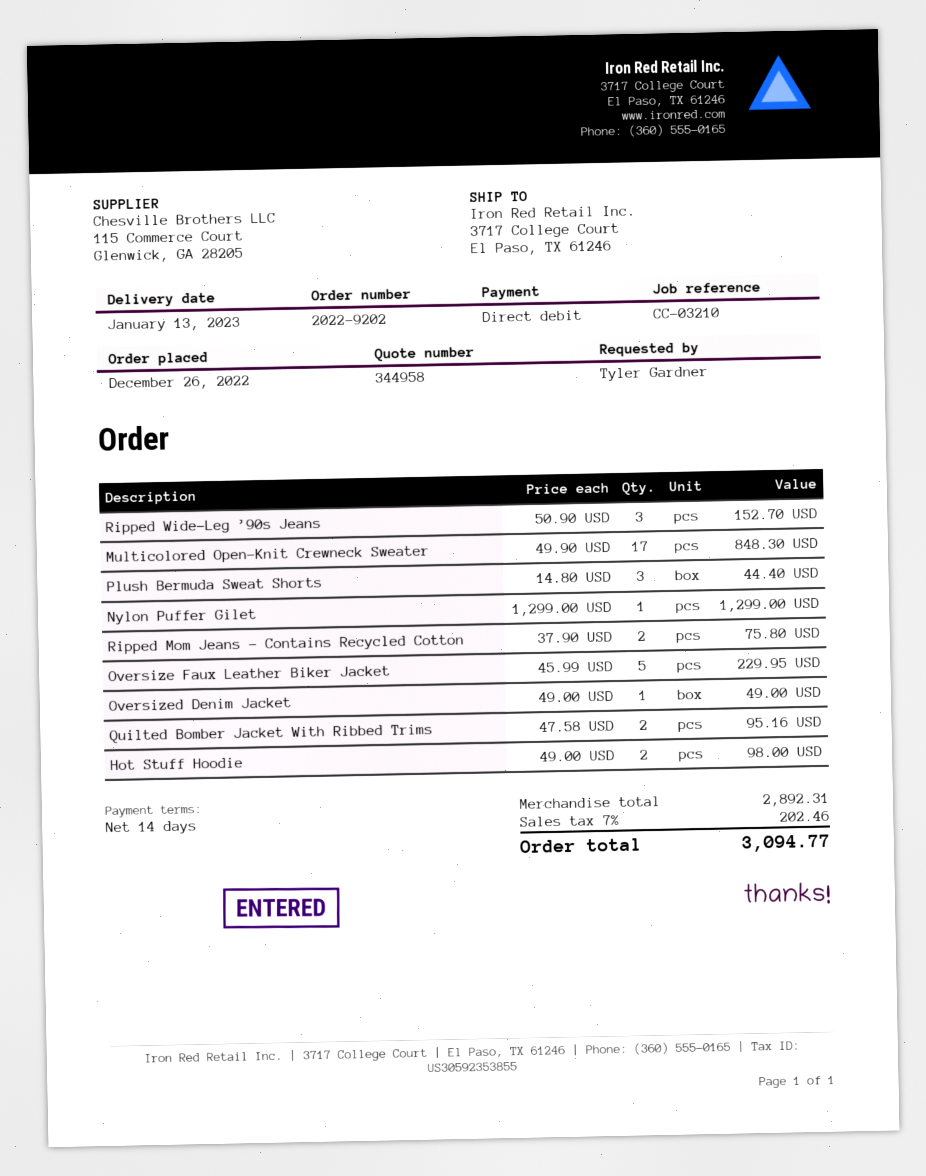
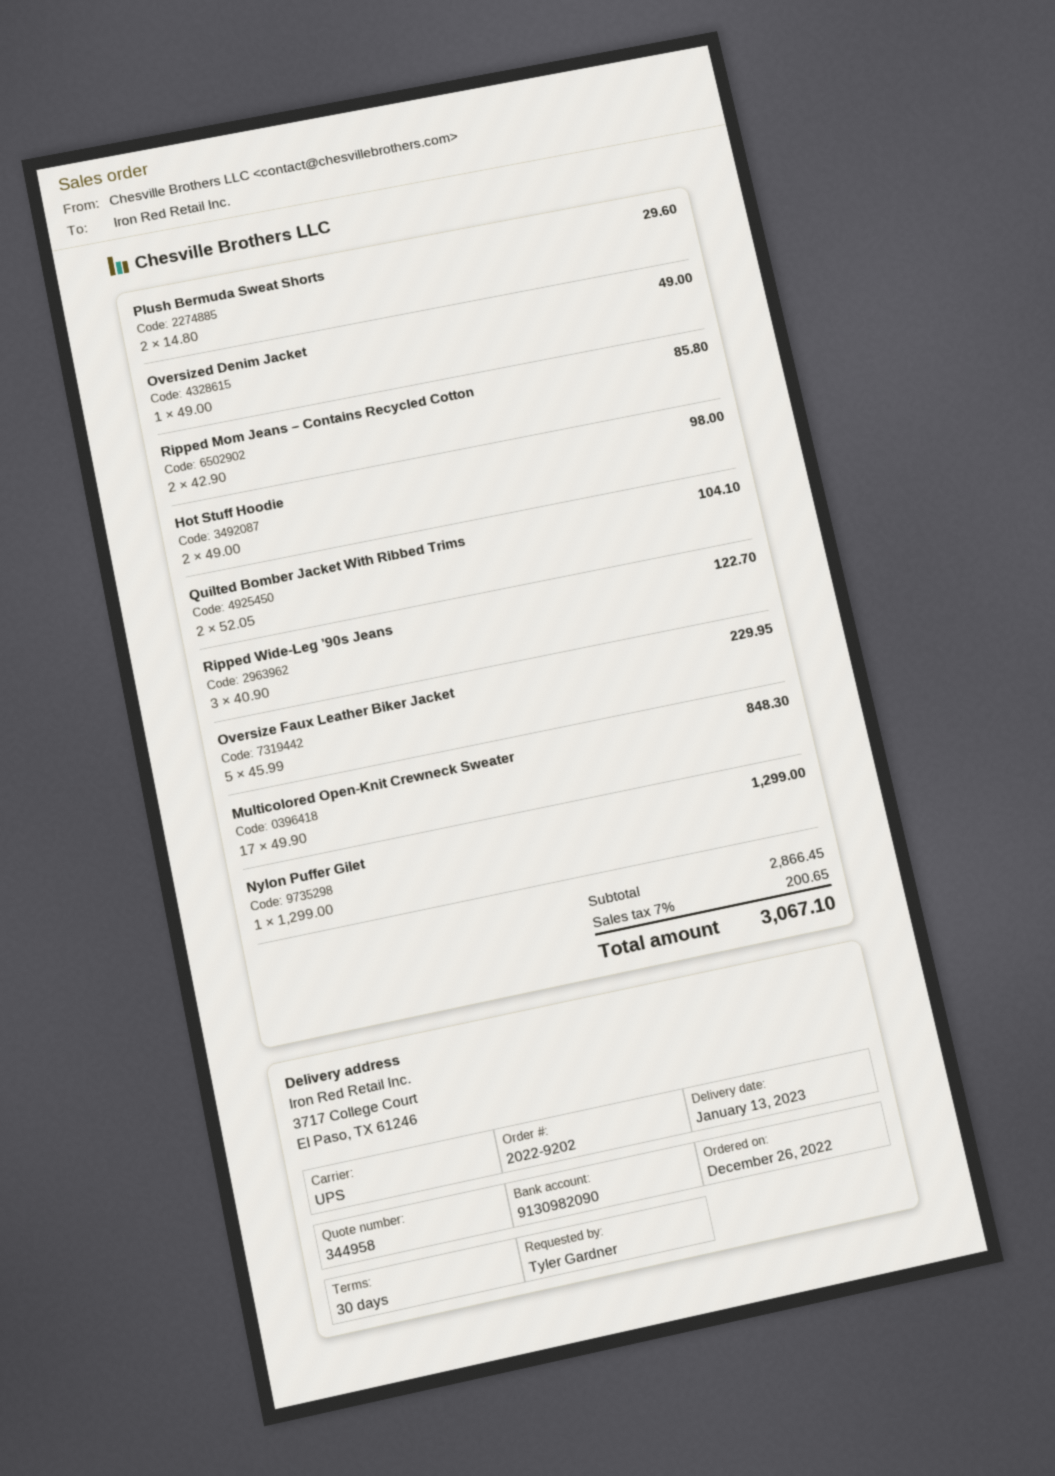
payment terms: 14 days -> 30 days
Ripped Wide-Leg ’90s Jeans: 3 x 50.90 = 152.70 -> 3 x 40.90 = 122.70
Plush Bermuda Sweat Shorts: 3 x 14.80 = 44.40 -> 2 x 14.80 = 29.60
Ripped Mom Jeans – Contains Recycled Cotton: 2 x 37.90 = 75.80 -> 2 x 42.90 = 85.80
Quilted Bomber Jacket With Ribbed Trims: 2 x 47.58 = 95.16 -> 2 x 52.05 = 104.10
subtotal: 2892.31 -> 2866.45
tax: 7% = 202.46 -> 7% = 200.65
total: 3094.77 -> 3067.10

